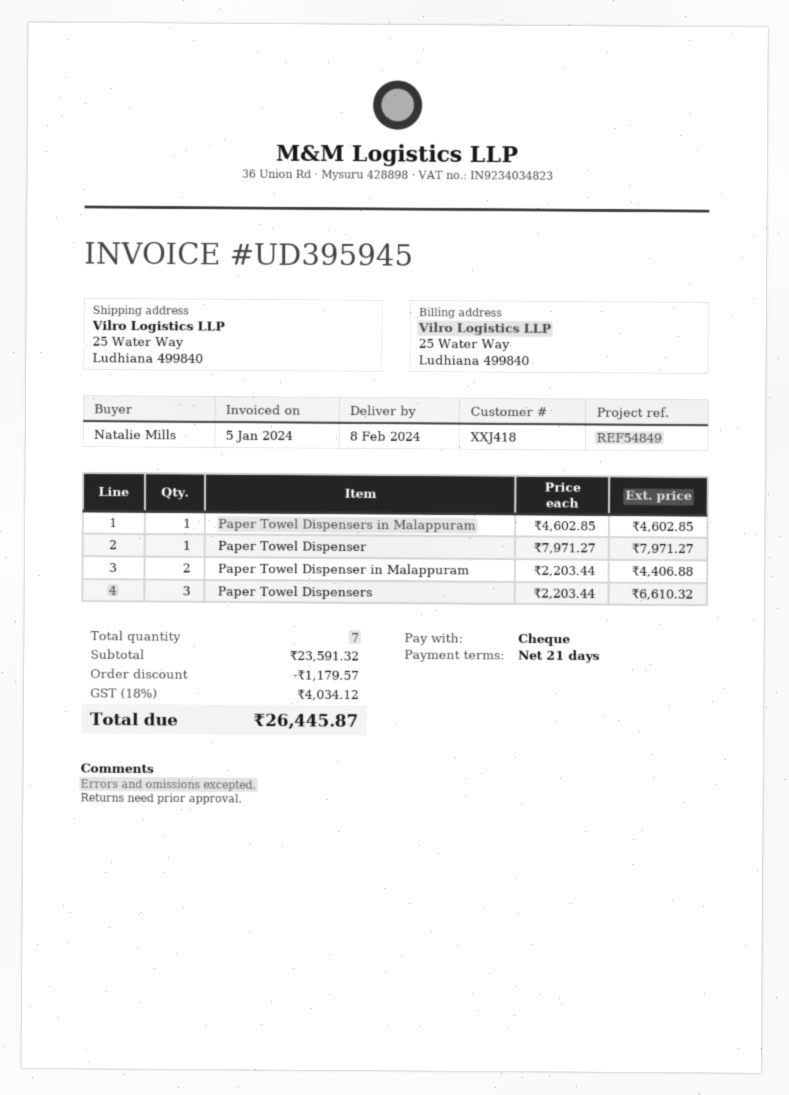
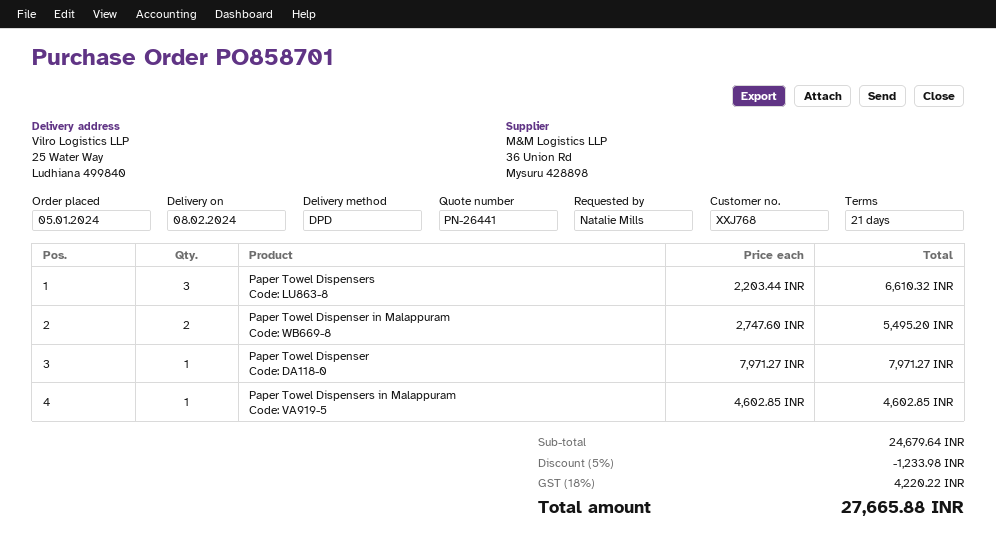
customer number: XXJ418 -> XXJ768
Paper Towel Dispenser in Malappuram: 2 x 2203.44 = 4406.88 -> 2 x 2747.60 = 5495.20
subtotal: 23591.32 -> 24679.64
discount: 1179.57 -> 1233.98
tax: 18% = 4034.12 -> 18% = 4220.22
total: 26445.87 -> 27665.88

